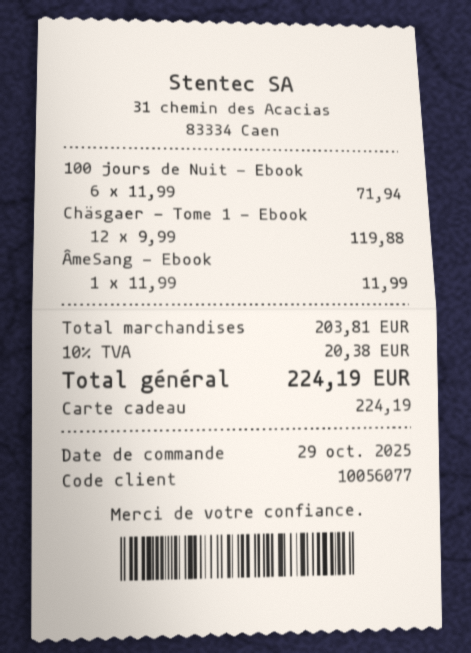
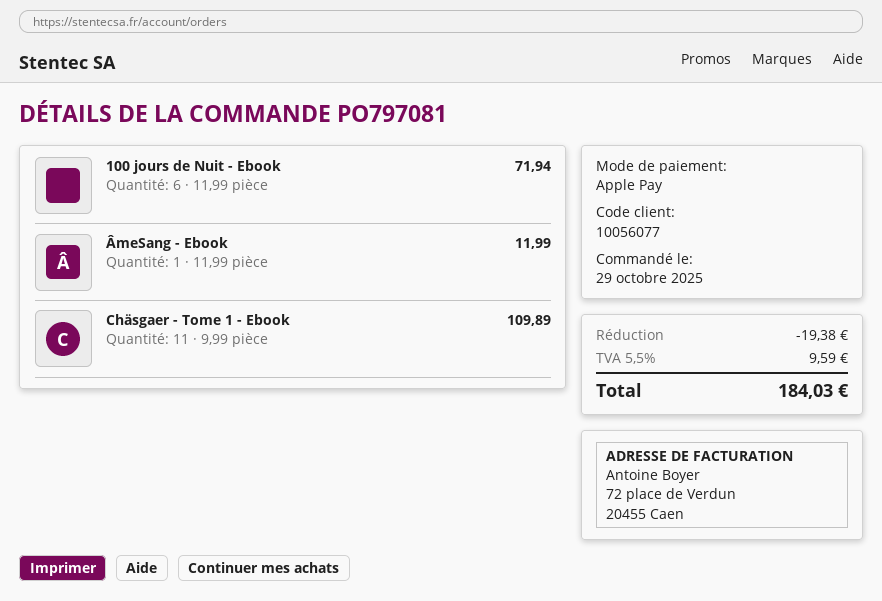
payment method: gift card -> Apple Pay
Chäsgaer - Tome 1 - Ebook: 12 x 9.99 = 119.88 -> 11 x 9.99 = 109.89
discount: none -> 19.38
tax: 10% = 20.38 -> 5.5% = 9.59
total: 224.19 -> 184.03

